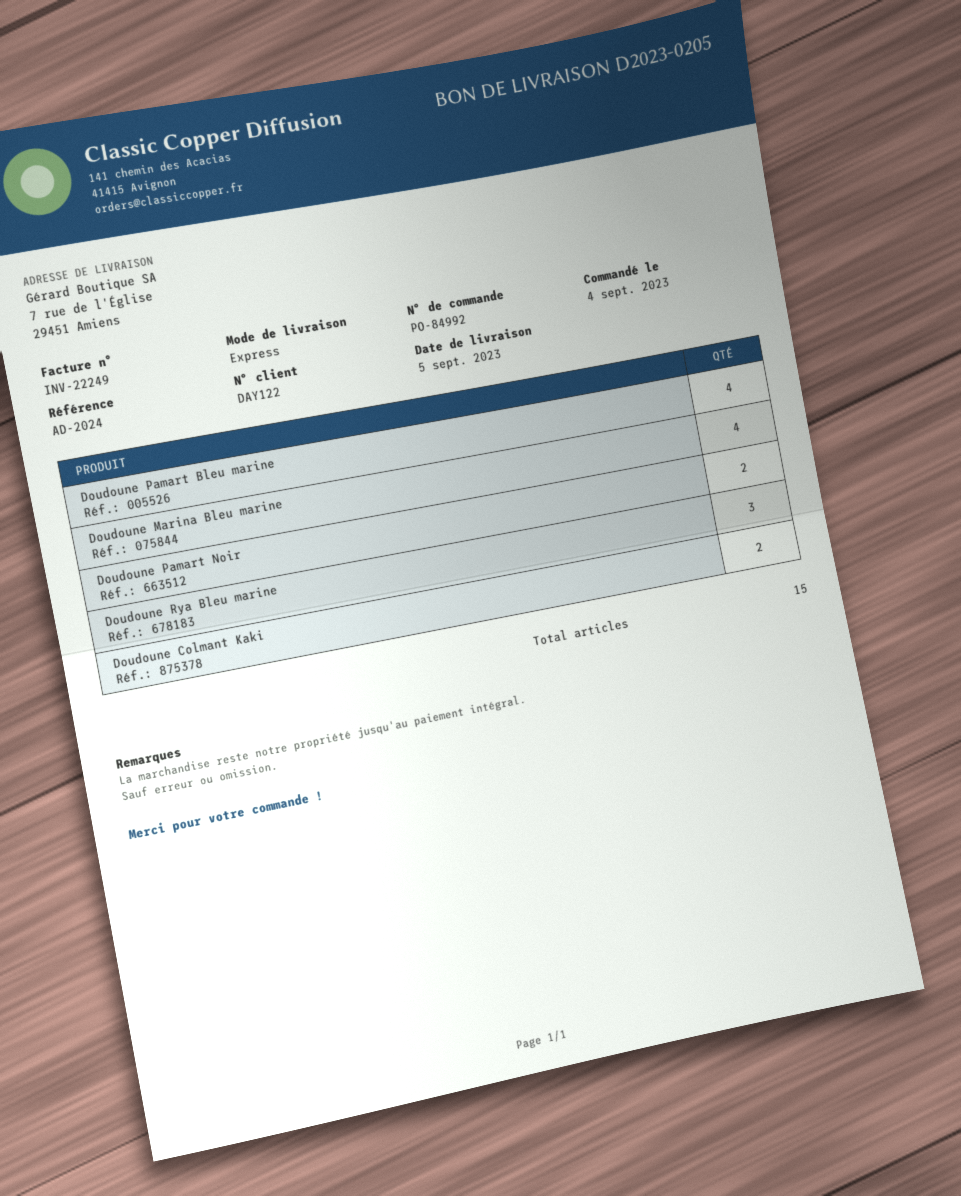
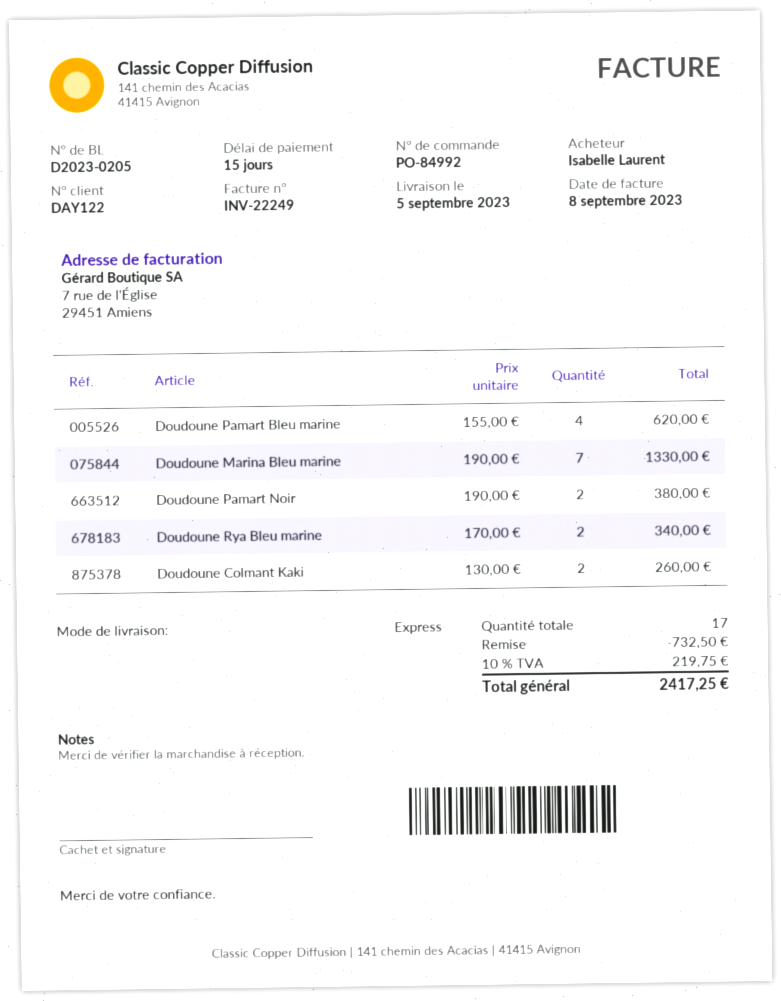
Doudoune Marina Bleu marine: 4 -> 7
Doudoune Rya Bleu marine: 3 -> 2
total quantity: 15 -> 17

